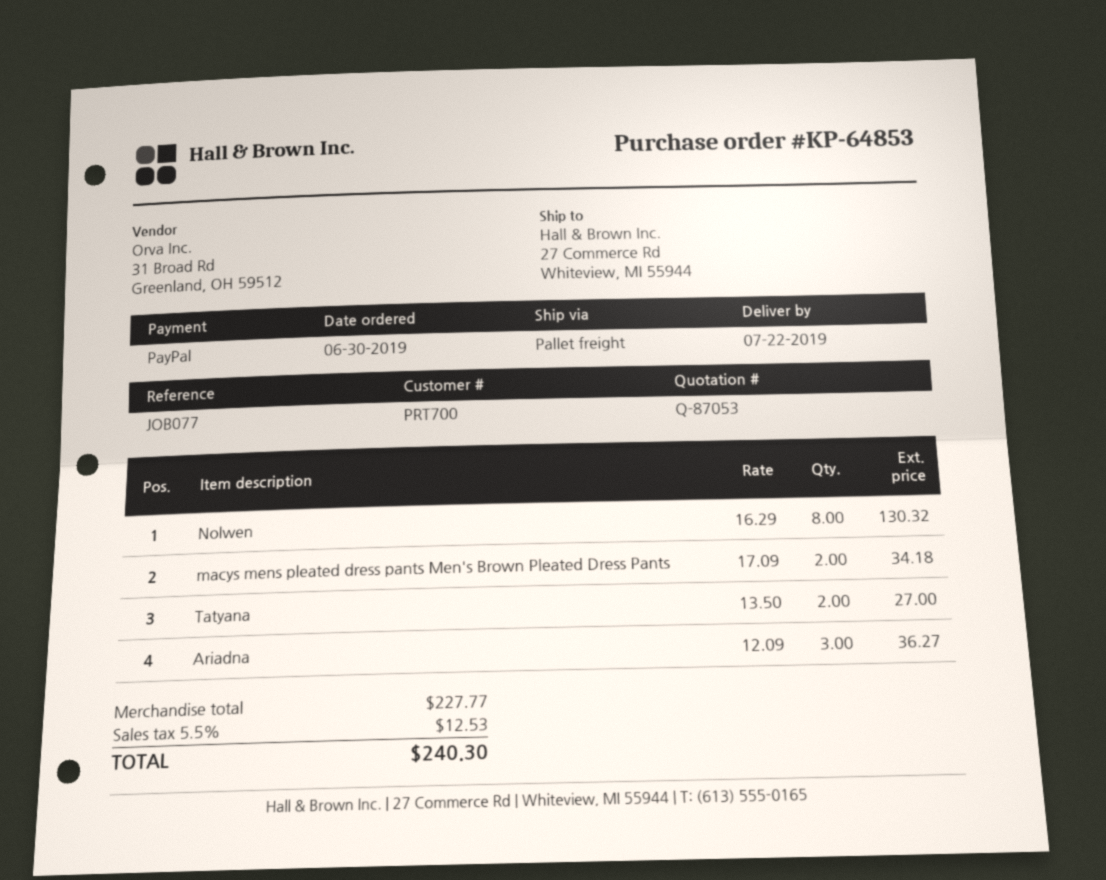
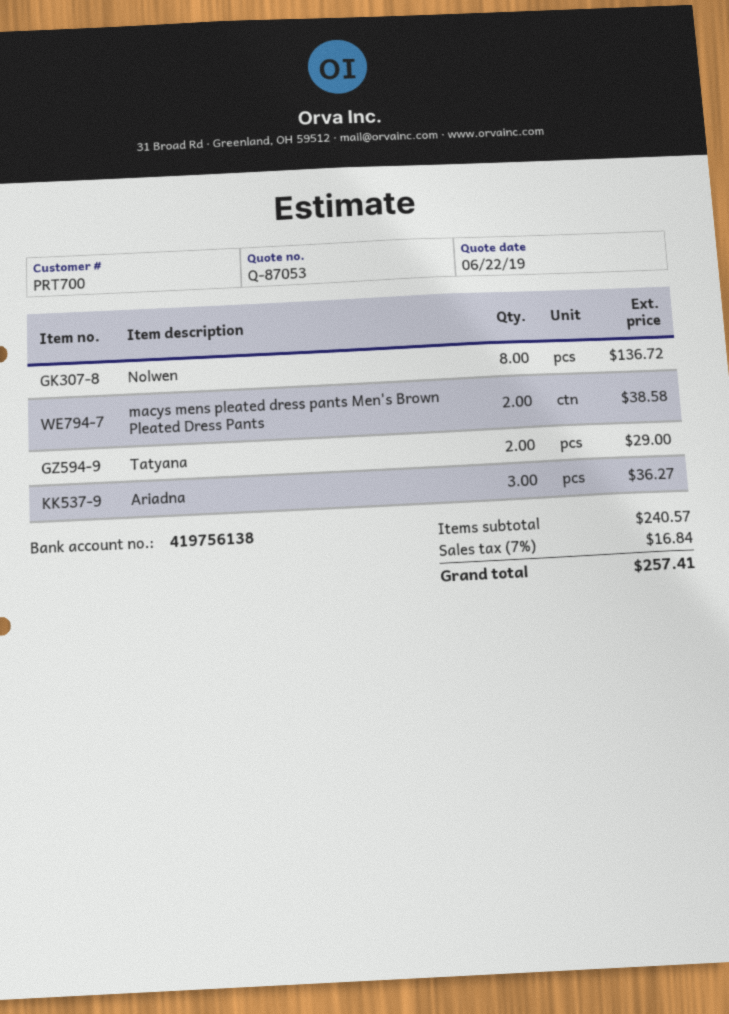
Nolwen: 8 for 130.32 -> 8 for 136.72
macys mens pleated dress pants Men's Brown Pleated Dress Pants: 2 for 34.18 -> 2 for 38.58
Tatyana: 2 for 27.00 -> 2 for 29.00
subtotal: 227.77 -> 240.57
tax: 5.5% = 12.53 -> 7% = 16.84
total: 240.30 -> 257.41

